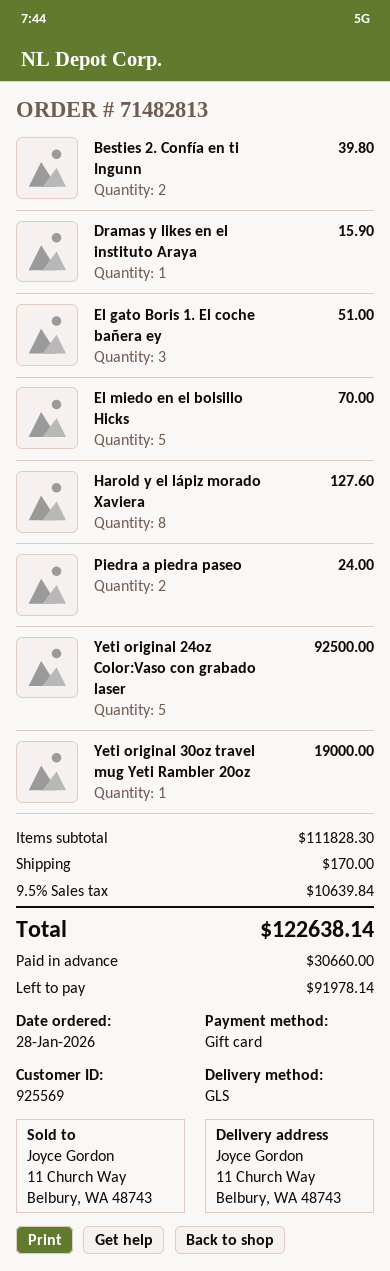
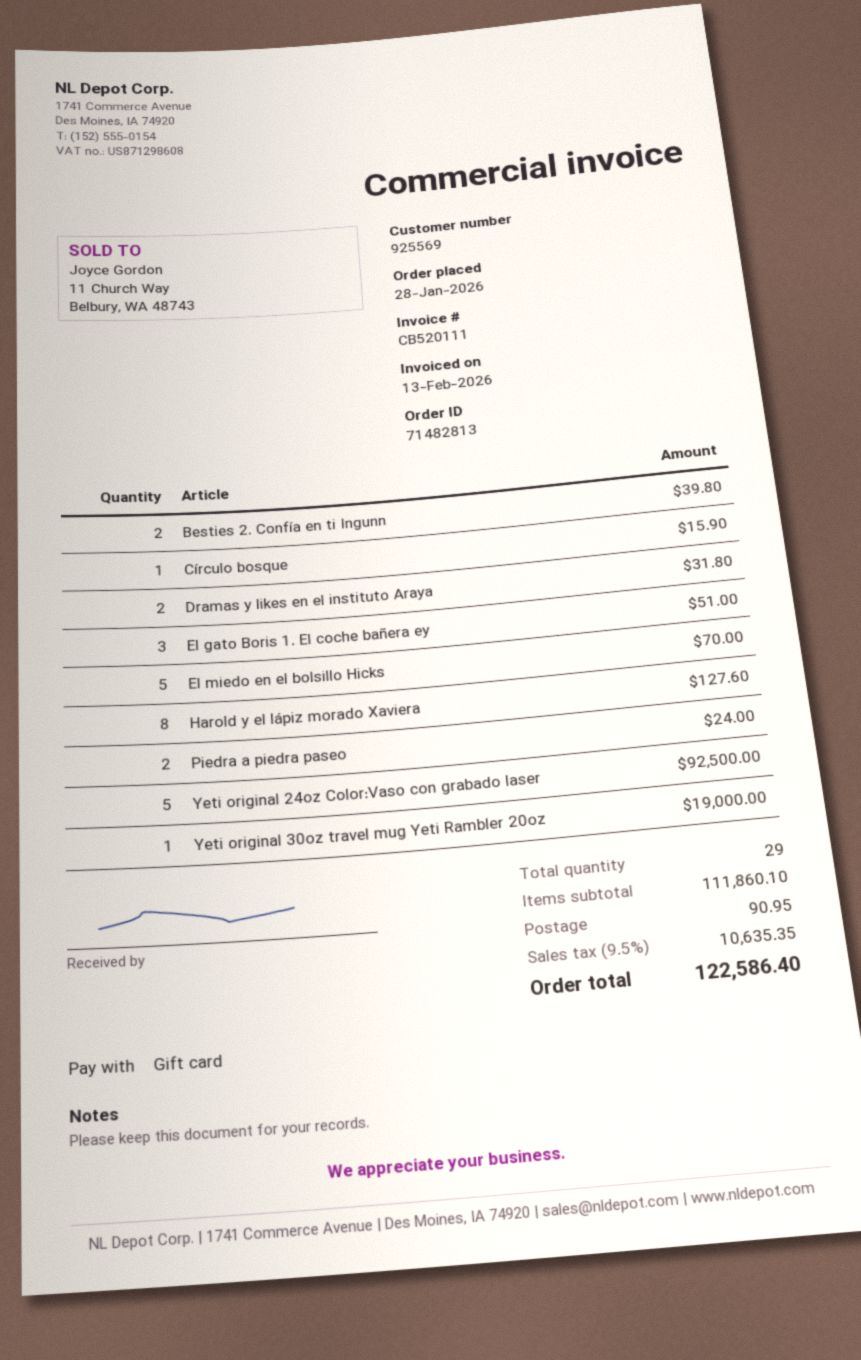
Dramas y likes en el instituto Araya: 1 for 15.90 -> 2 for 31.80
Círculo bosque: none -> 1 for 15.90
subtotal: 111828.30 -> 111860.10
shipping: 170.00 -> 90.95
tax: 9.5% = 10639.84 -> 9.5% = 10635.35
total: 122638.14 -> 122586.40

